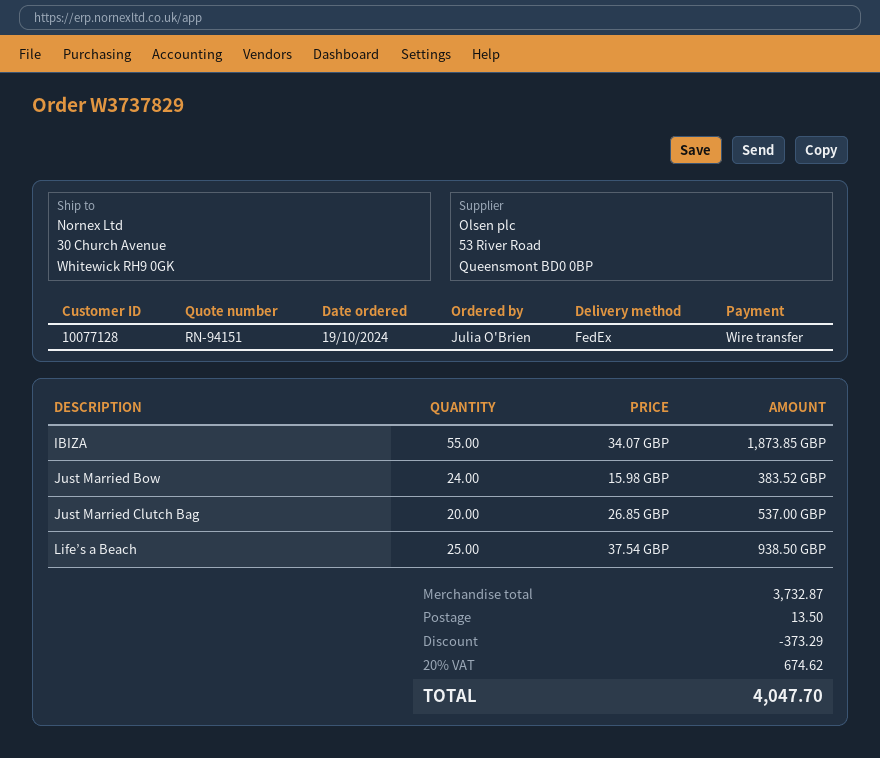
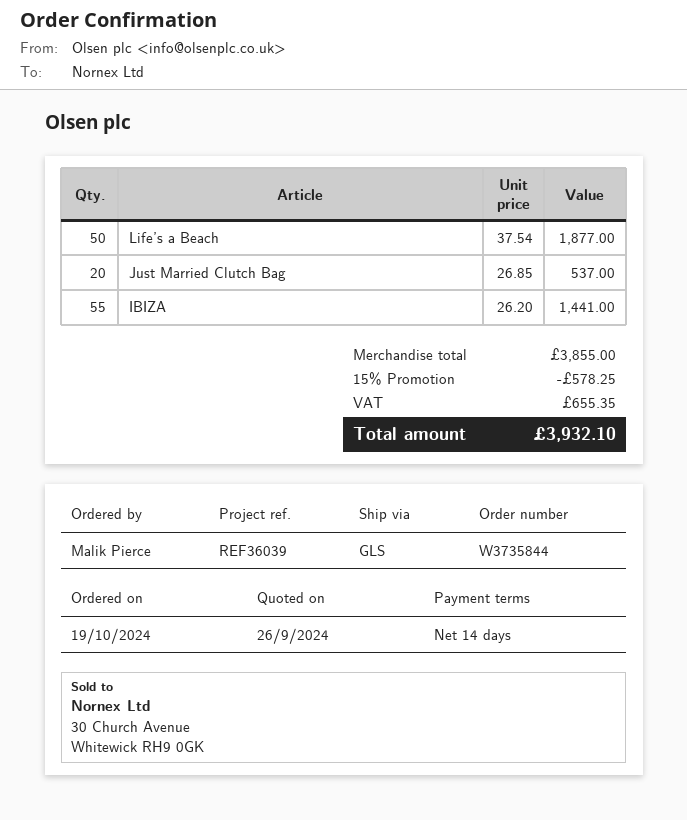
order number: W3737829 -> W3735844
ordered by: Julia O'Brien -> Malik Pierce
shipping method: FedEx -> GLS
IBIZA: 55 x 34.07 = 1873.85 -> 55 x 26.20 = 1441.00
Just Married Bow: 24 x 15.98 = 383.52 -> none
Life’s a Beach: 25 x 37.54 = 938.50 -> 50 x 37.54 = 1877.00
subtotal: 3732.87 -> 3855.00
discount: 373.29 -> 578.25
shipping: 13.50 -> none
tax: 674.62 -> 655.35
total: 4047.70 -> 3932.10

